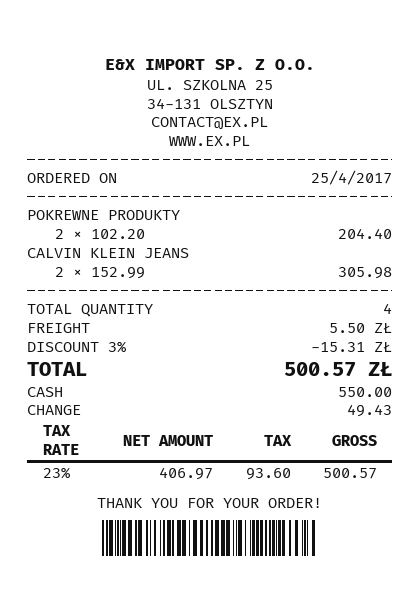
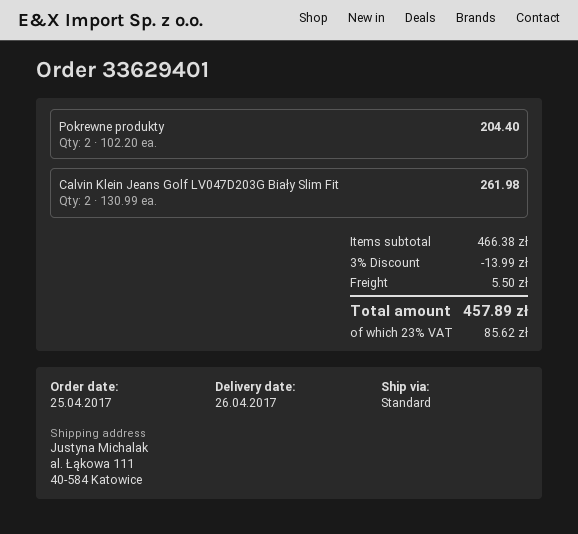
CALVIN KLEIN JEANS: 2 x 152.99 = 305.98 -> 2 x 130.99 = 261.98
discount: 3% = 15.31 -> 3% = 13.99
tax: 23% = 93.60 -> 23% = 85.62
total: 500.57 -> 457.89

